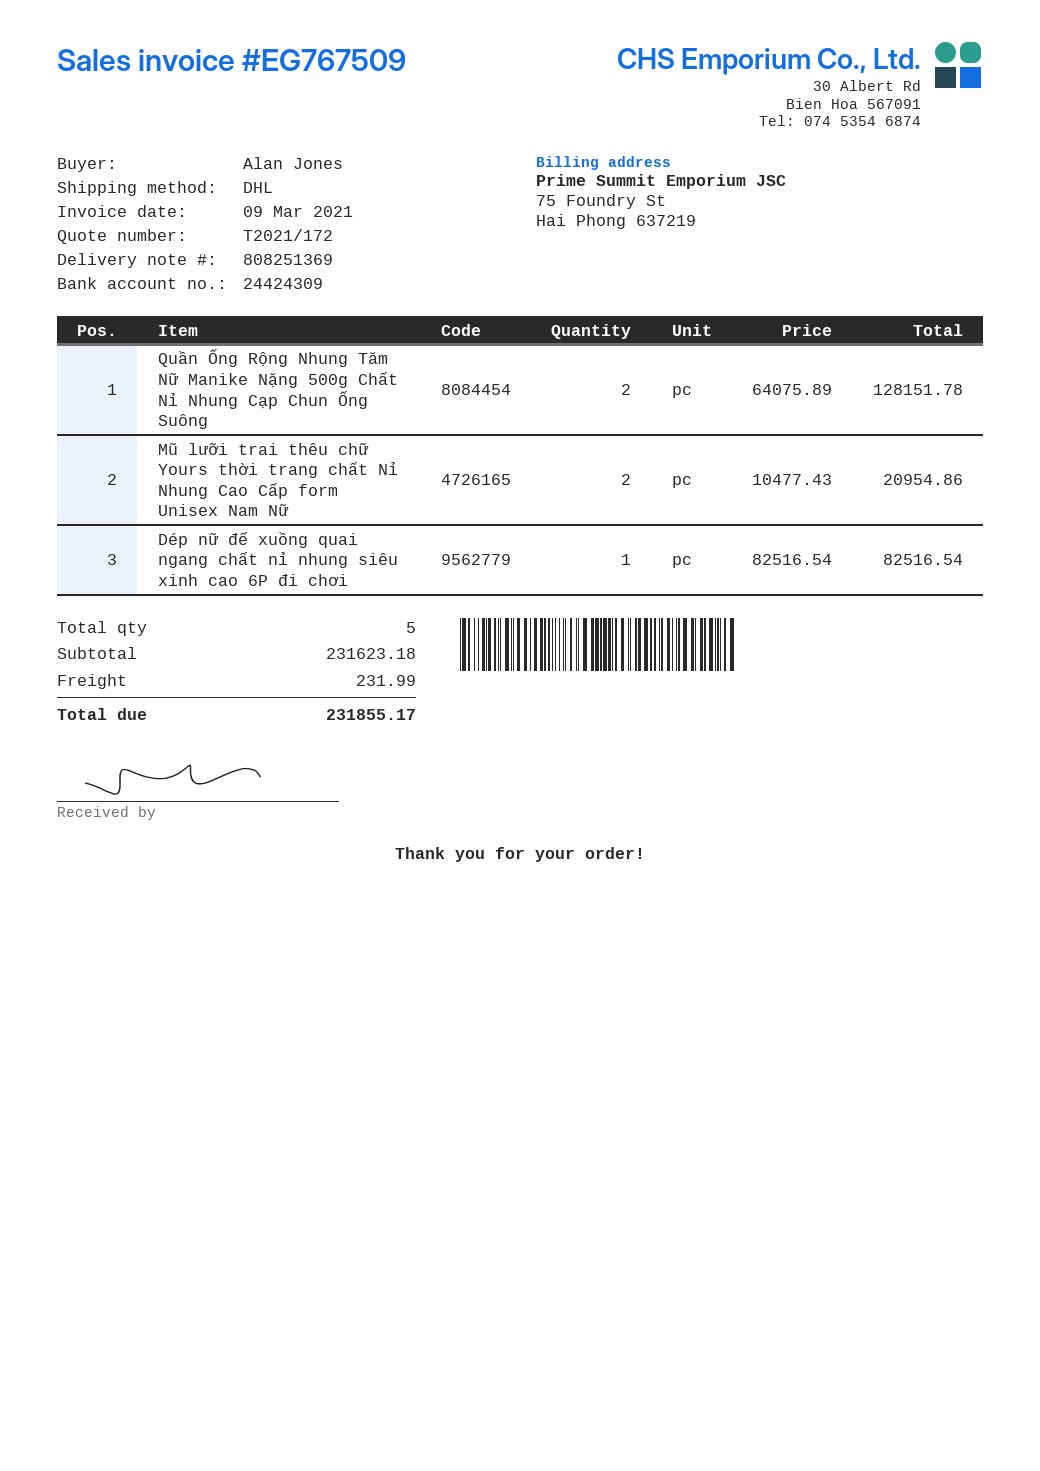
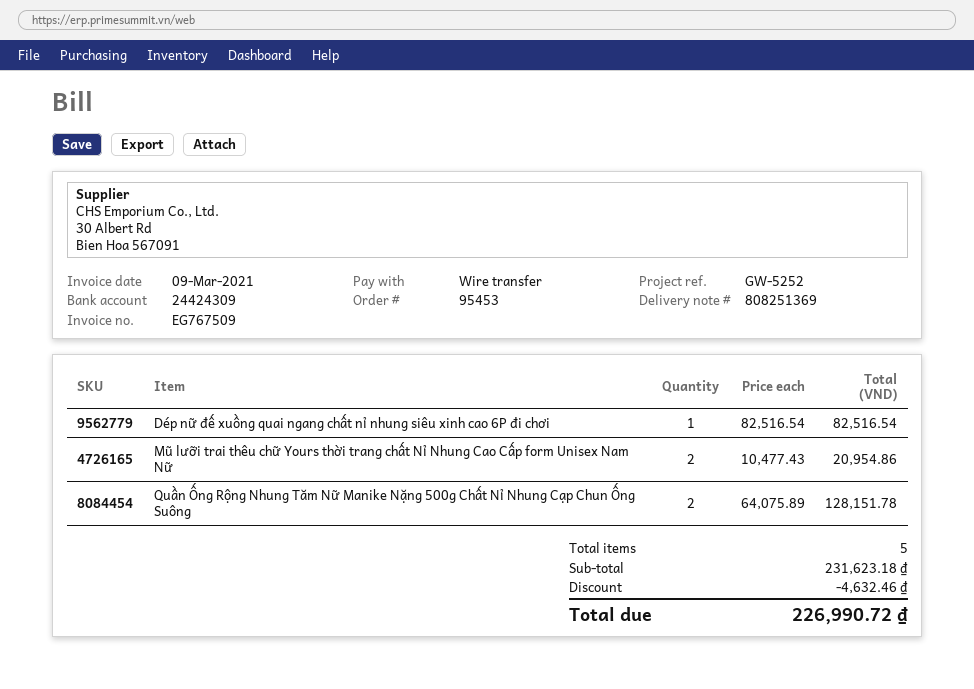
discount: none -> 4632.46
shipping: 231.99 -> none
total: 231855.17 -> 226990.72

